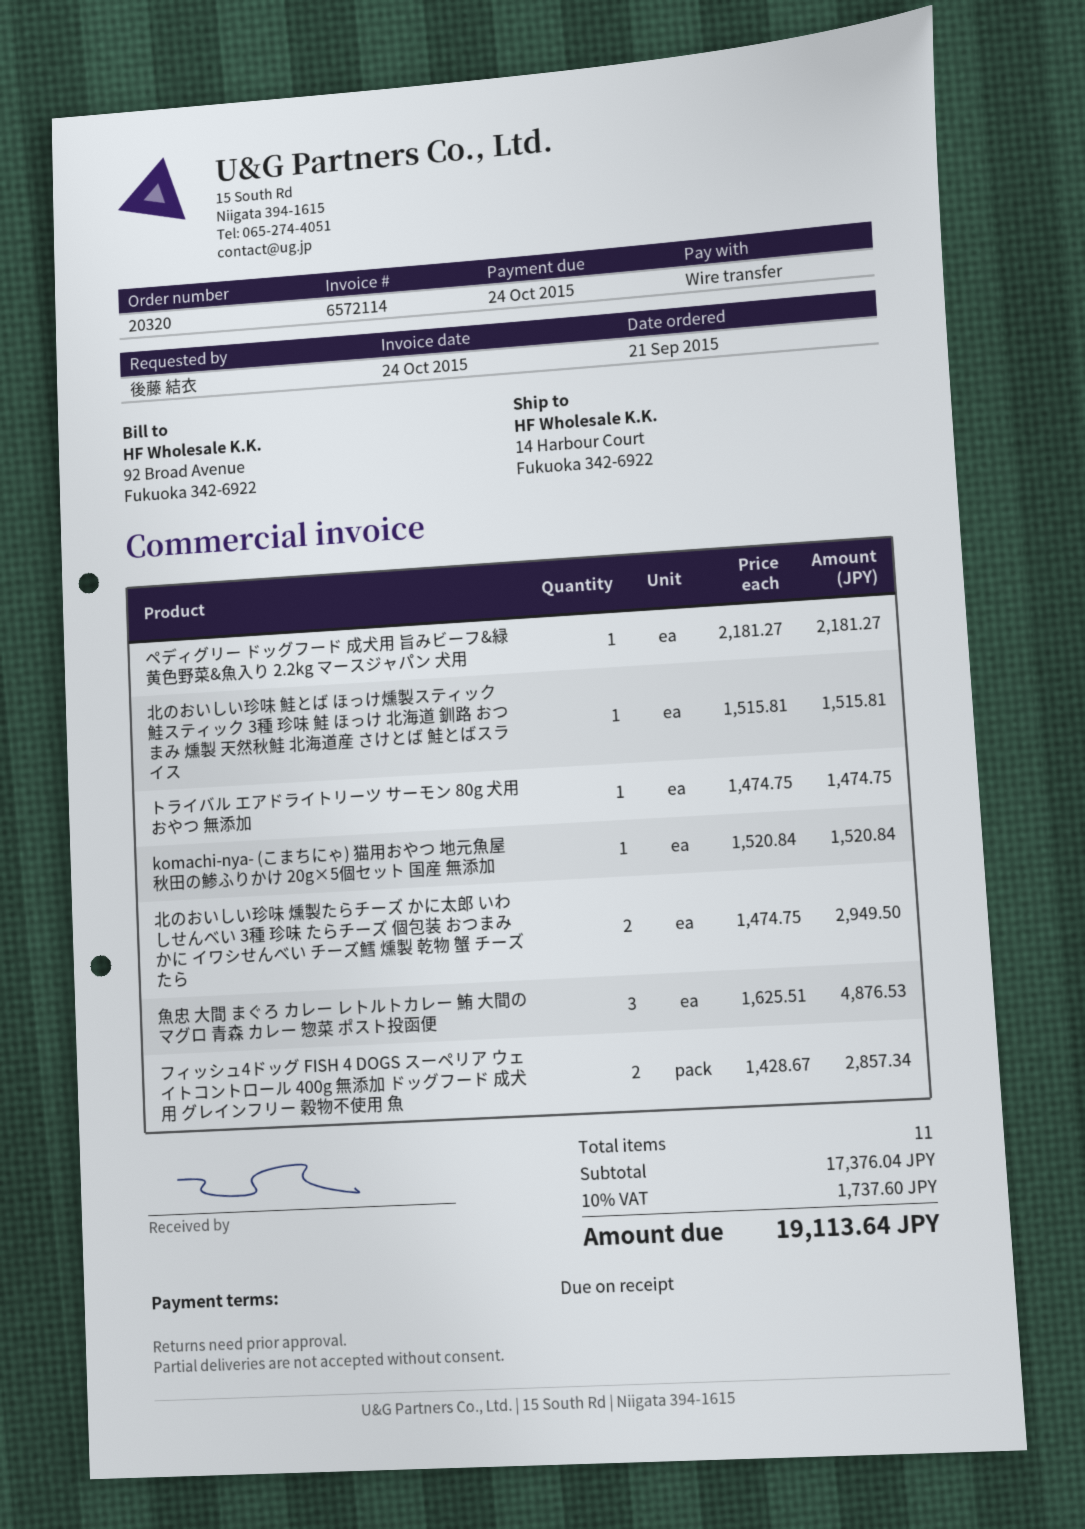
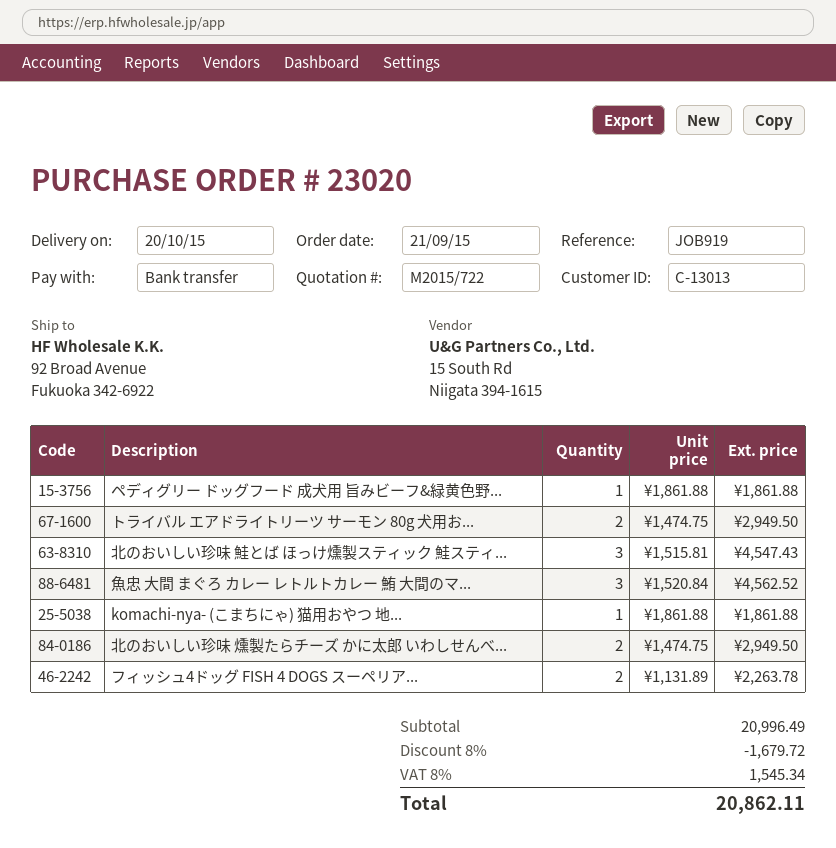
order number: 20320 -> 23020
ship to: 14 Harbour Court, Fukuoka 342-6922 -> 92 Broad Avenue, Fukuoka 342-6922
ペディグリー ドッグフード 成犬用 旨みビーフ&緑黄色野菜&魚入り 2.2kg マースジャパン 犬用: 1 x 2181.27 = 2181.27 -> 1 x 1861.88 = 1861.88
北のおいしい珍味 鮭とば ほっけ燻製スティック 鮭スティック 3種 珍味 鮭 ほっけ 北海道 釧路 おつまみ 燻製 天然秋鮭 北海道産 さけとば 鮭とばスライス: 1 x 1515.81 = 1515.81 -> 3 x 1515.81 = 4547.43
トライバル エアドライトリーツ サーモン 80g 犬用おやつ 無添加: 1 x 1474.75 = 1474.75 -> 2 x 1474.75 = 2949.50
komachi-nya- (こまちにゃ) 猫用おやつ 地元魚屋 秋田の鯵ふりかけ 20g×5個セット 国産 無添加: 1 x 1520.84 = 1520.84 -> 1 x 1861.88 = 1861.88
魚忠 大間 まぐろ カレー レトルトカレー 鮪 大間のマグロ 青森 カレー 惣菜 ポスト投函便: 3 x 1625.51 = 4876.53 -> 3 x 1520.84 = 4562.52
フィッシュ4ドッグ FISH 4 DOGS スーペリア ウェイトコントロール 400g 無添加 ドッグフード 成犬用 グレインフリー 穀物不使用 魚: 2 x 1428.67 = 2857.34 -> 2 x 1131.89 = 2263.78
subtotal: 17376.04 -> 20996.49
discount: none -> 8% = 1679.72
tax: 10% = 1737.60 -> 8% = 1545.34
total: 19113.64 -> 20862.11

